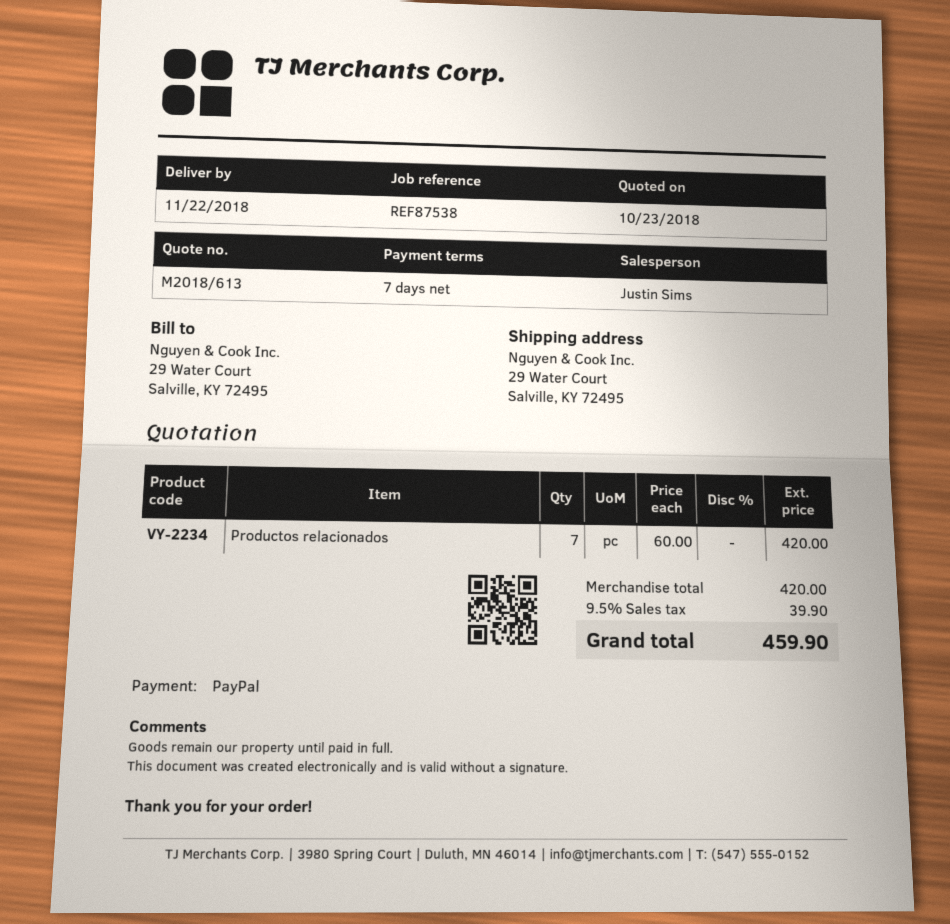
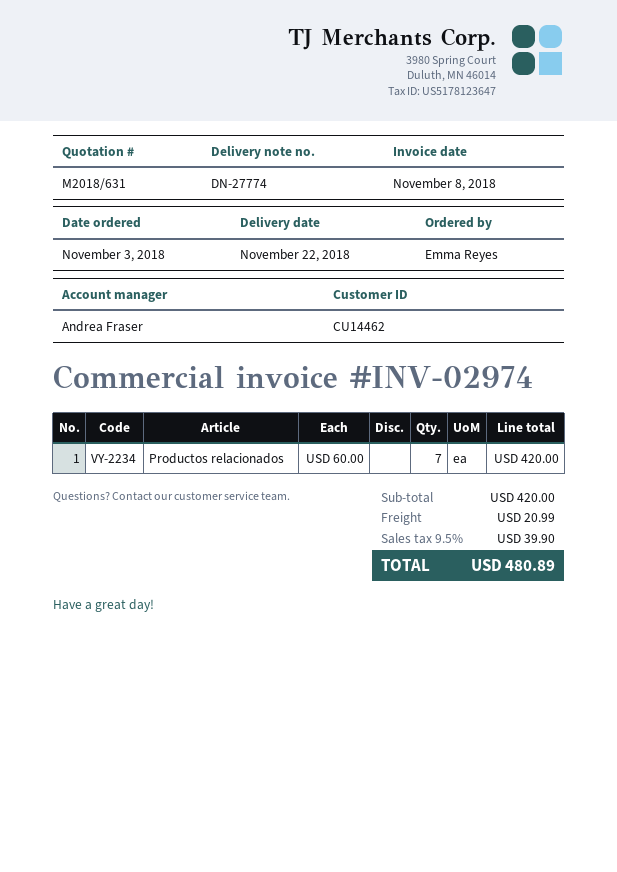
quote number: M2018/613 -> M2018/631
sales rep: Justin Sims -> Andrea Fraser
shipping: none -> 20.99
total: 459.90 -> 480.89

